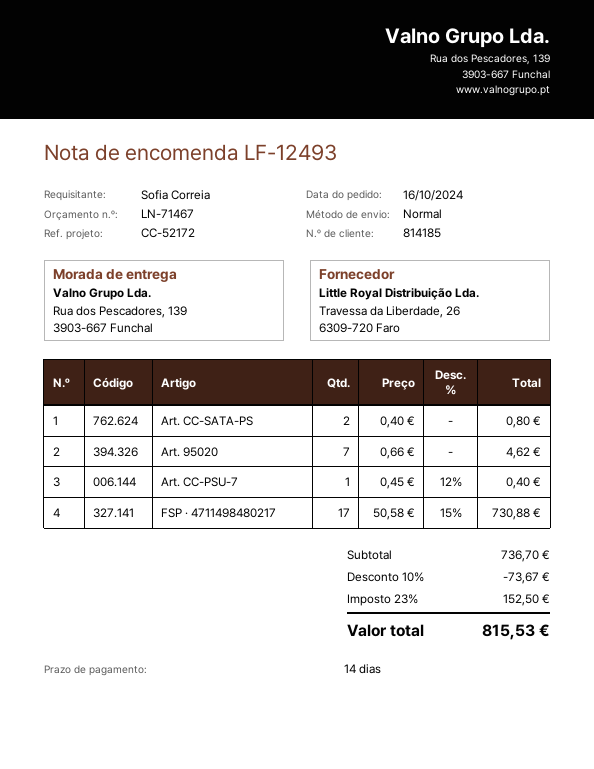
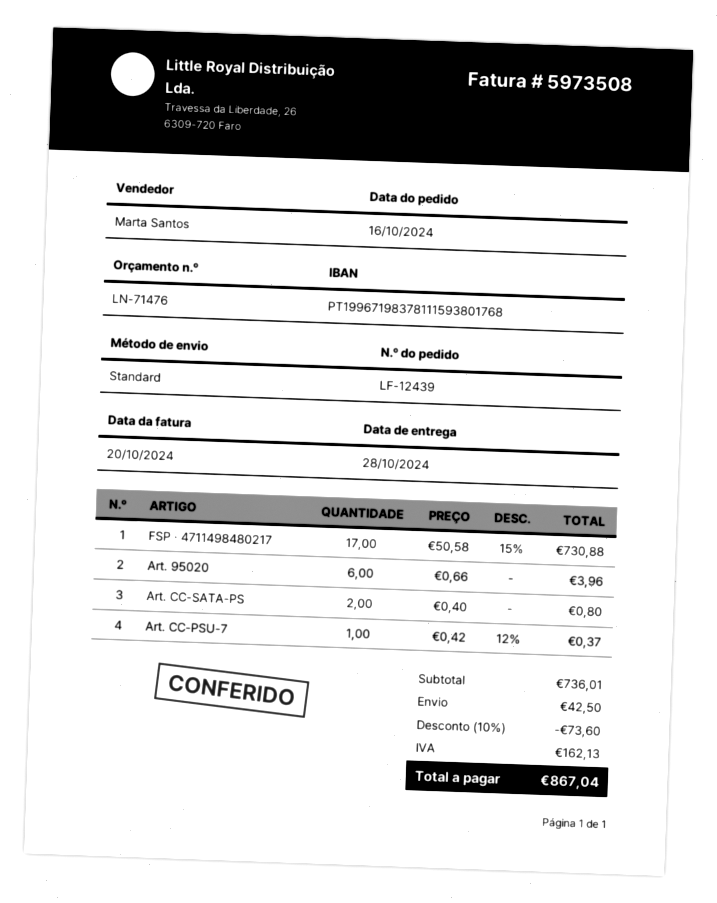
quote number: LN-71467 -> LN-71476
order number: LF-12493 -> LF-12439
Art. 95020: 7 x 0.66 = 4.62 -> 6 x 0.66 = 3.96
Art. CC-PSU-7: 1 x 0.45 - 12% = 0.40 -> 1 x 0.42 - 12% = 0.37
subtotal: 736.70 -> 736.01
discount: 10% = 73.67 -> 10% = 73.60
shipping: none -> 42.50
tax: 152.50 -> 162.13
total: 815.53 -> 867.04

